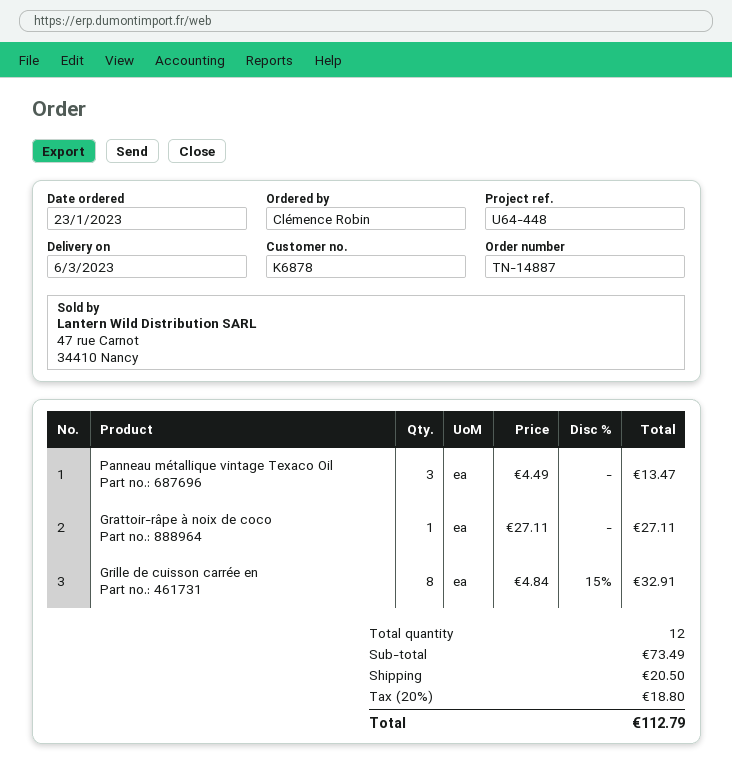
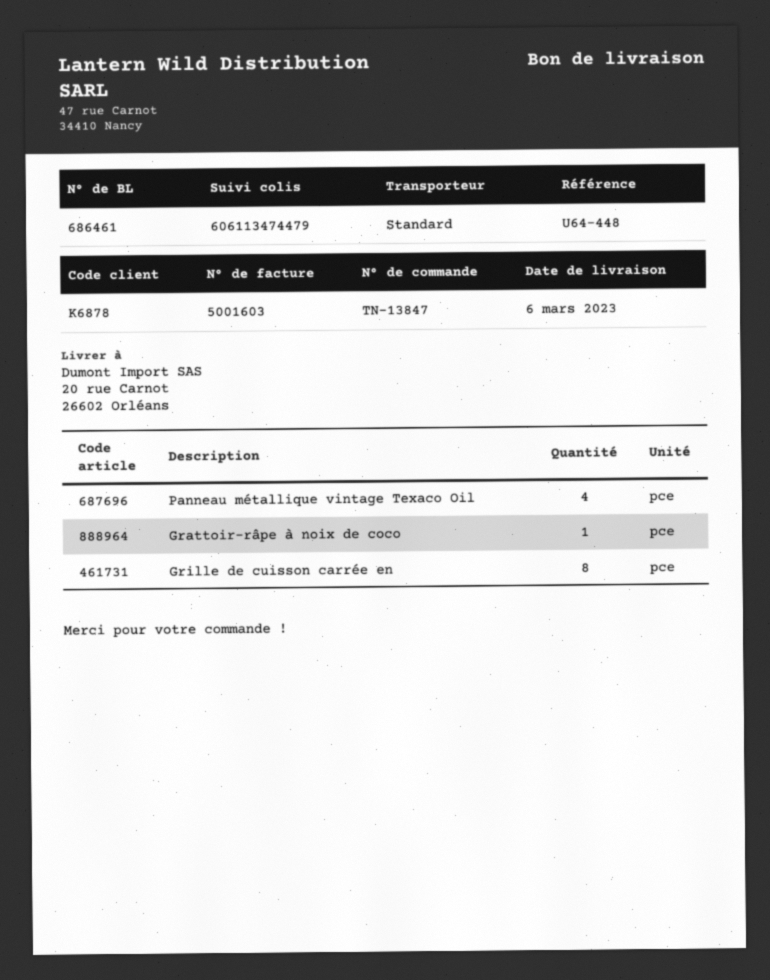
order number: TN-14887 -> TN-13847
Panneau métallique vintage Texaco Oil: 3 -> 4

